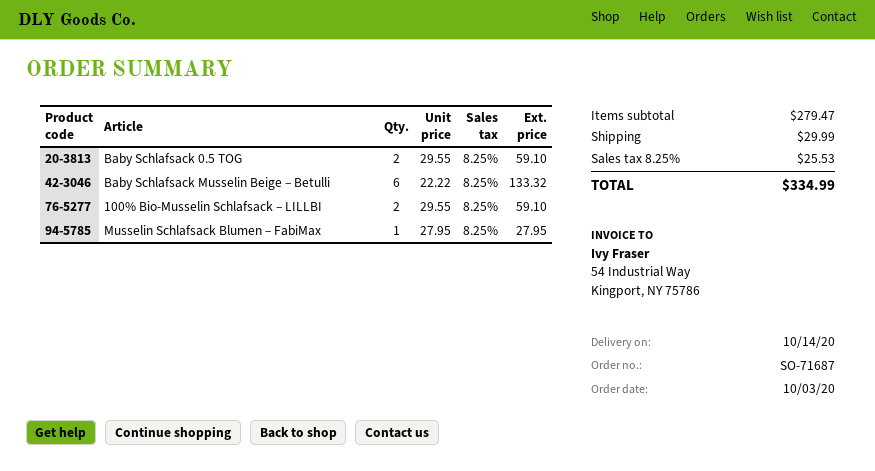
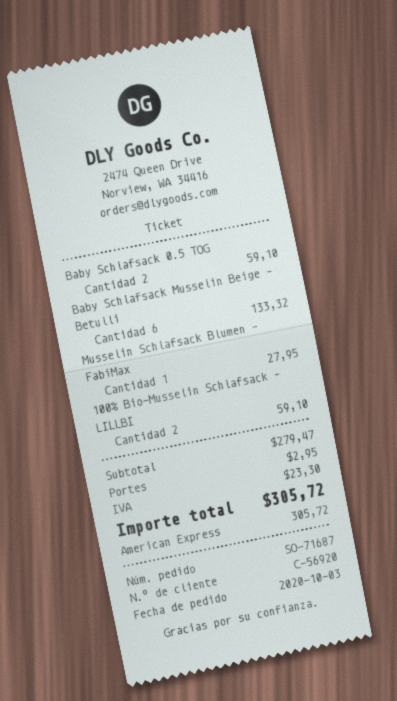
shipping: 29.99 -> 2.95
tax: 25.53 -> 23.30
total: 334.99 -> 305.72

